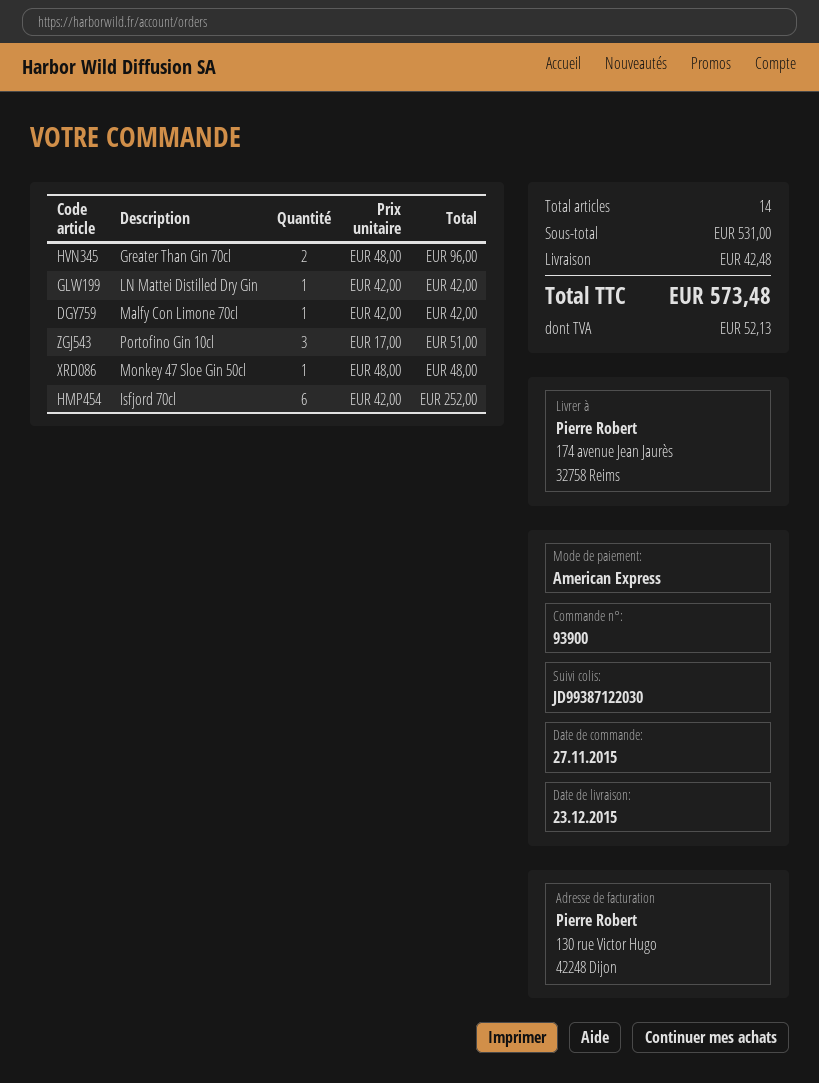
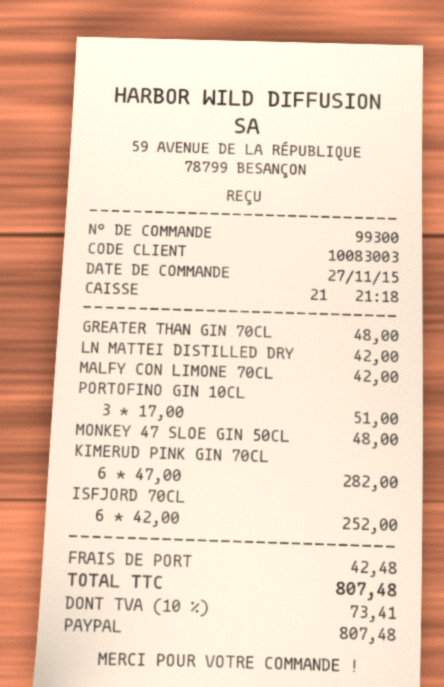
order number: 93900 -> 99300
payment method: American Express -> PayPal
Greater Than Gin 70cl: 2 x 48.00 = 96.00 -> 1 x 48.00 = 48.00
KIMERUD PINK GIN 70CL: none -> 6 x 47.00 = 282.00
tax: 52.13 -> 73.41
total: 573.48 -> 807.48

